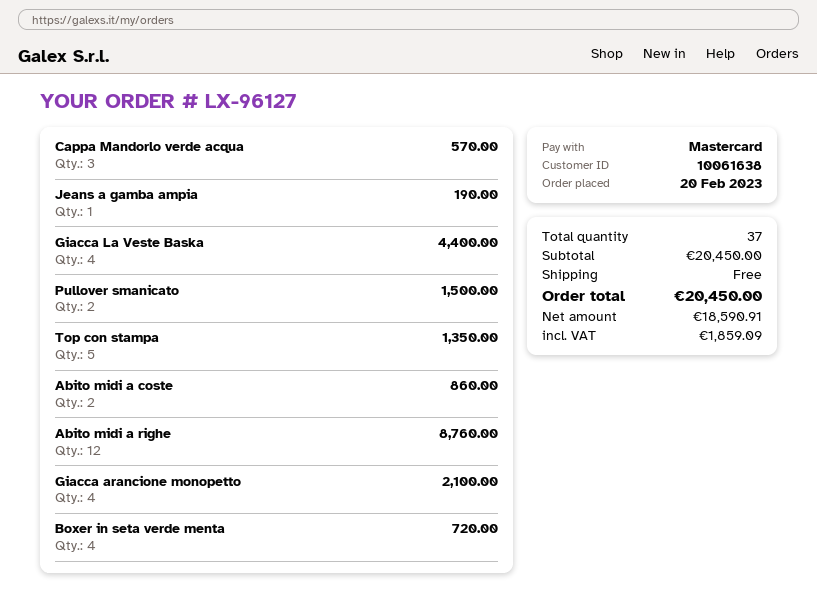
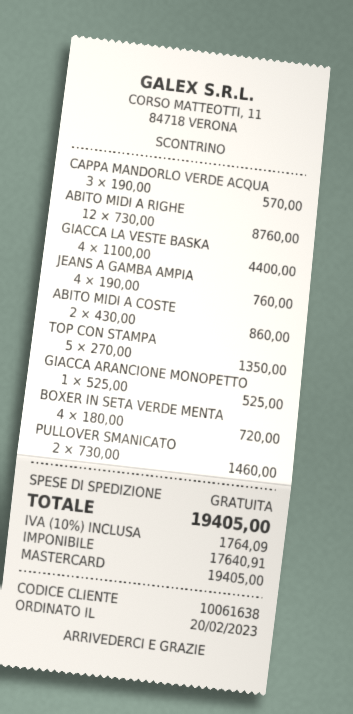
Jeans a gamba ampia: 1 for 190.00 -> 4 for 760.00
Pullover smanicato: 2 for 1500.00 -> 2 for 1460.00
Giacca arancione monopetto: 4 for 2100.00 -> 1 for 525.00
net: 18590.91 -> 17640.91
tax: 1859.09 -> 1764.09
total: 20450.00 -> 19405.00

